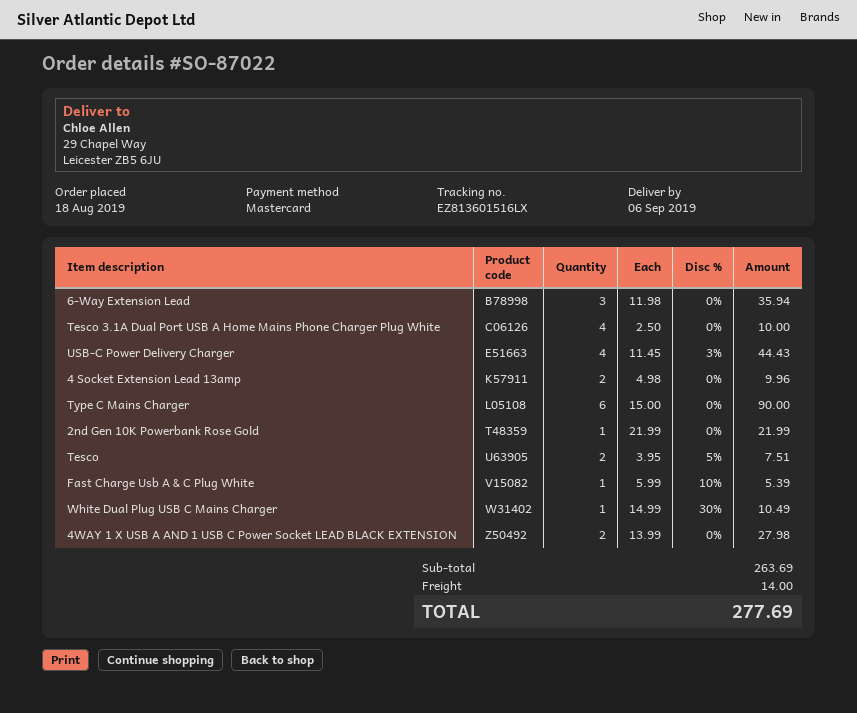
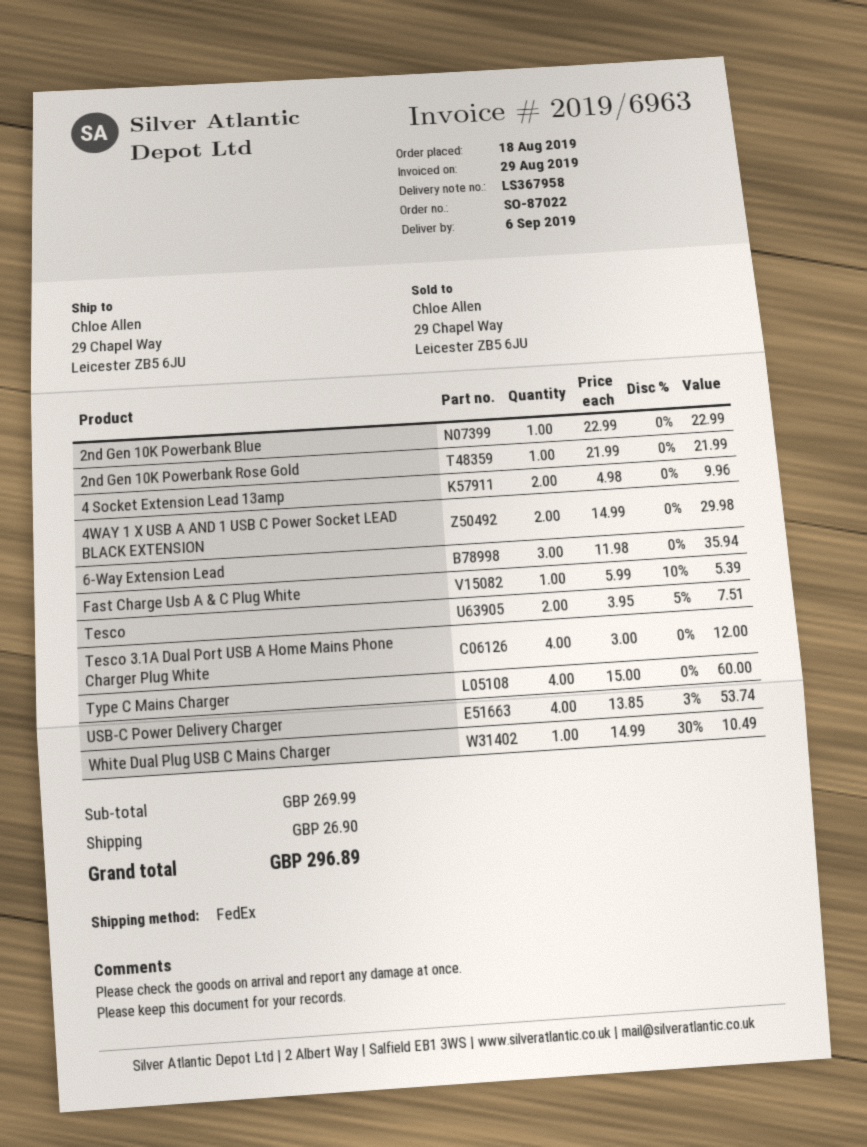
Tesco 3.1A Dual Port USB A Home Mains Phone Charger Plug White: 4 x 2.50 = 10.00 -> 4 x 3.00 = 12.00
USB-C Power Delivery Charger: 4 x 11.45 - 3% = 44.43 -> 4 x 13.85 - 3% = 53.74
Type C Mains Charger: 6 x 15.00 = 90.00 -> 4 x 15.00 = 60.00
4WAY 1 X USB A AND 1 USB C Power Socket LEAD BLACK EXTENSION: 2 x 13.99 = 27.98 -> 2 x 14.99 = 29.98
2nd Gen 10K Powerbank Blue: none -> 1 x 22.99 = 22.99
subtotal: 263.69 -> 269.99
shipping: 14.00 -> 26.90
total: 277.69 -> 296.89

